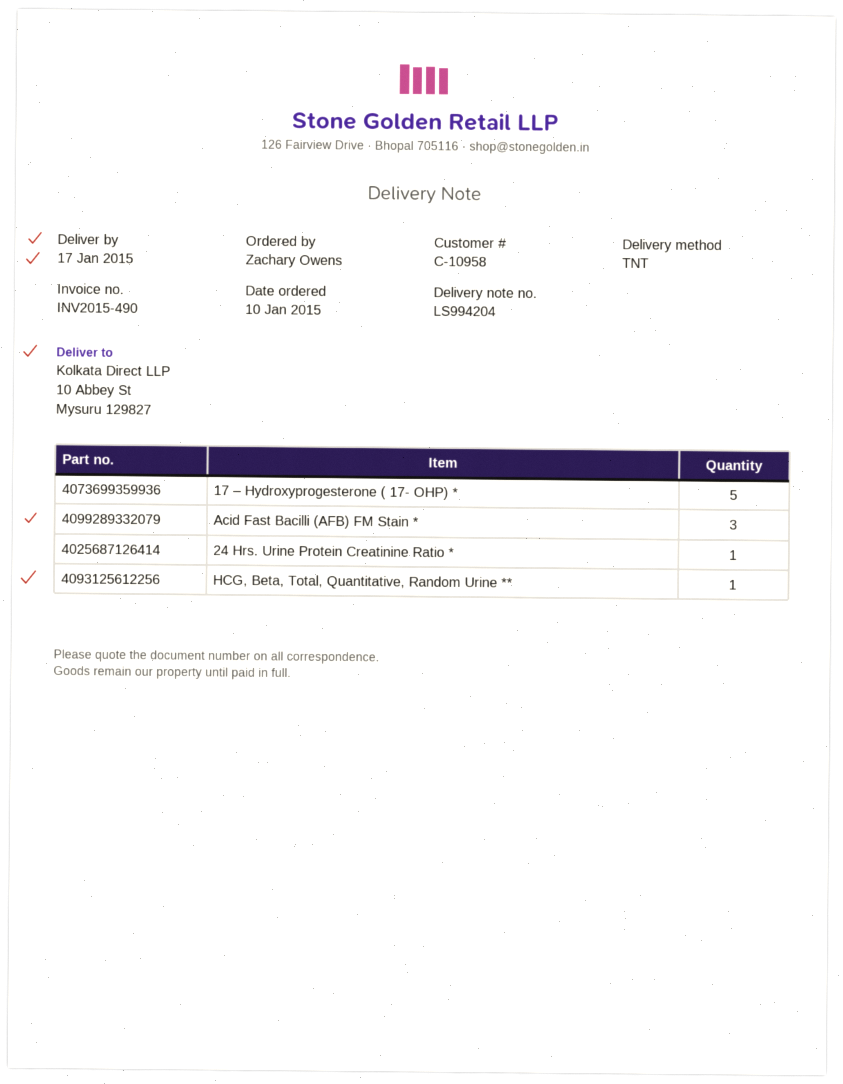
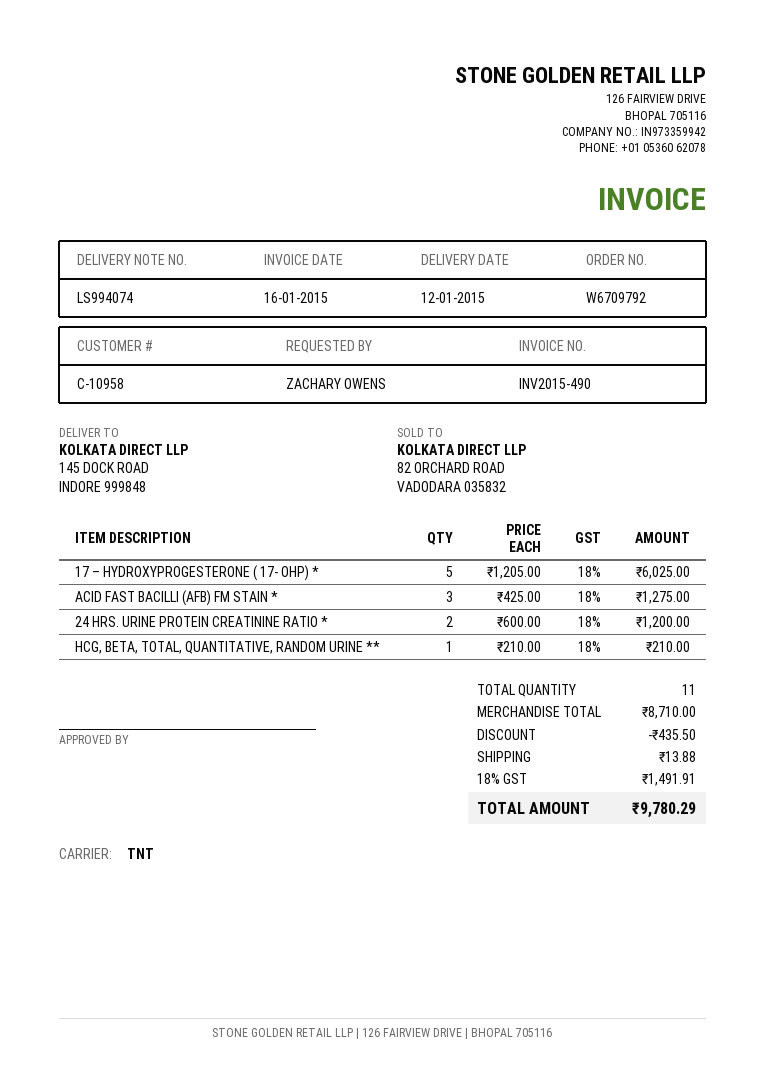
delivery note number: LS994204 -> LS994074
delivery date: 2015-01-17 -> 2015-01-12
ship to: 10 Abbey St, Mysuru 129827 -> 145 DOCK ROAD, INDORE 999848
24 Hrs. Urine Protein Creatinine Ratio *: 1 -> 2

